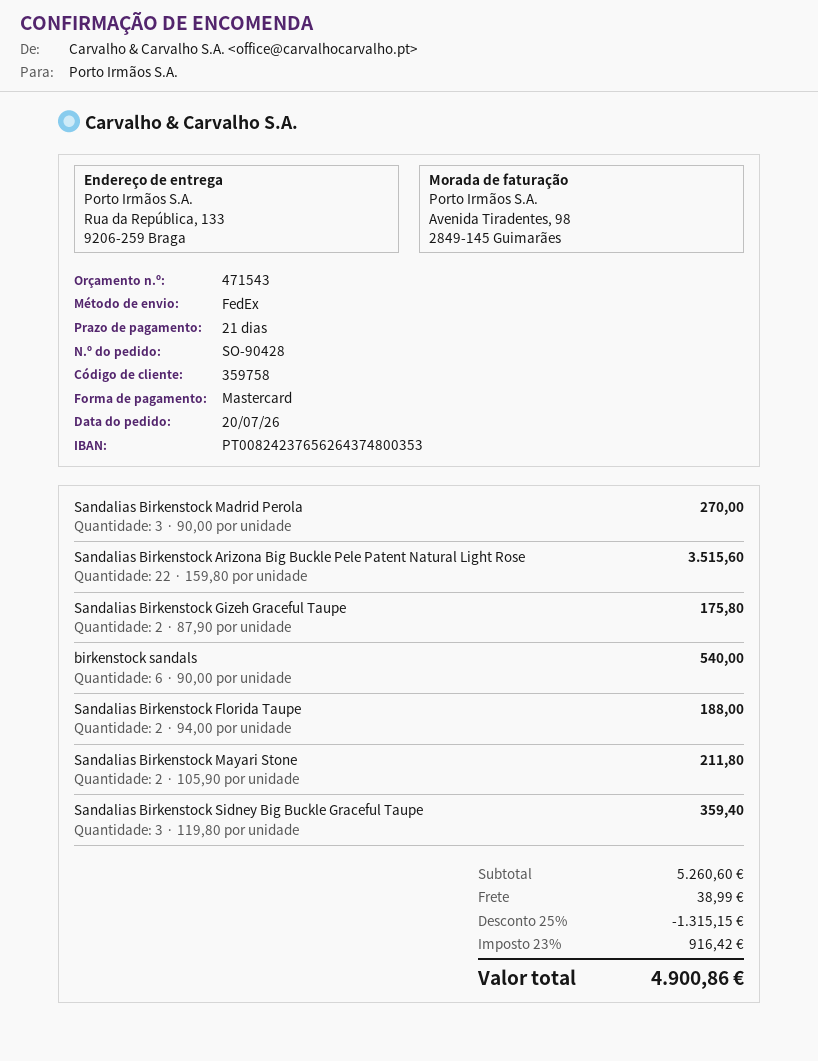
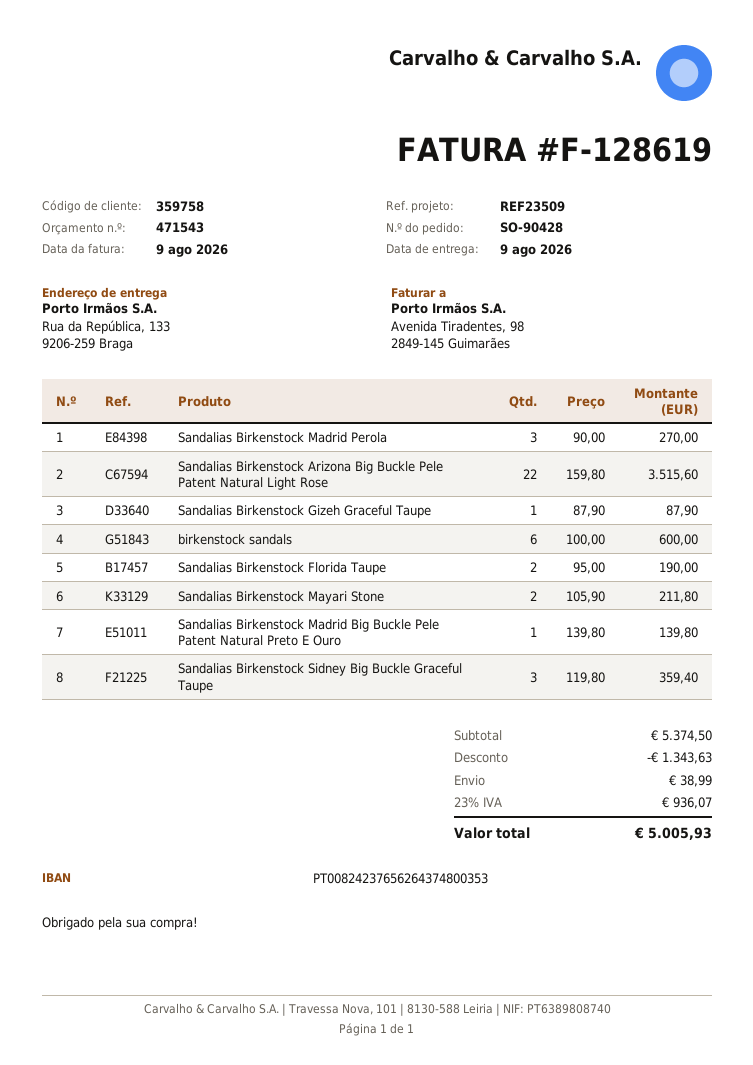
Sandalias Birkenstock Gizeh Graceful Taupe: 2 x 87.90 = 175.80 -> 1 x 87.90 = 87.90
birkenstock sandals: 6 x 90.00 = 540.00 -> 6 x 100.00 = 600.00
Sandalias Birkenstock Florida Taupe: 2 x 94.00 = 188.00 -> 2 x 95.00 = 190.00
Sandalias Birkenstock Madrid Big Buckle Pele Patent Natural Preto E Ouro: none -> 1 x 139.80 = 139.80
subtotal: 5260.60 -> 5374.50
discount: 1315.15 -> 1343.63
tax: 23% = 916.42 -> 23% = 936.07
total: 4900.86 -> 5005.93

